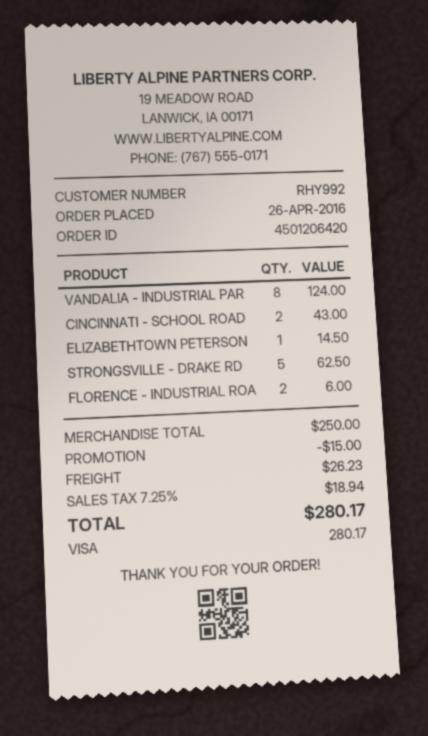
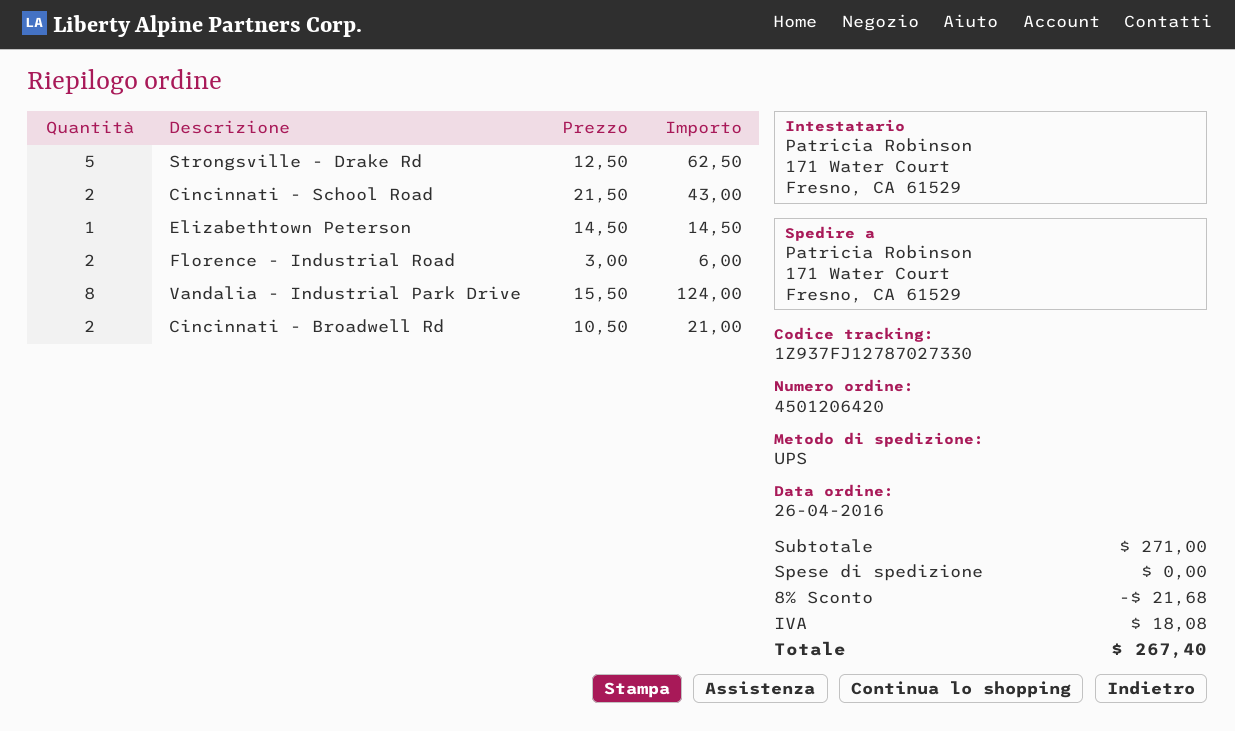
Cincinnati - Broadwell Rd: none -> 2 for 21.00
subtotal: 250.00 -> 271.00
discount: 15.00 -> 21.68
shipping: 26.23 -> 0.00
tax: 18.94 -> 18.08
total: 280.17 -> 267.40

